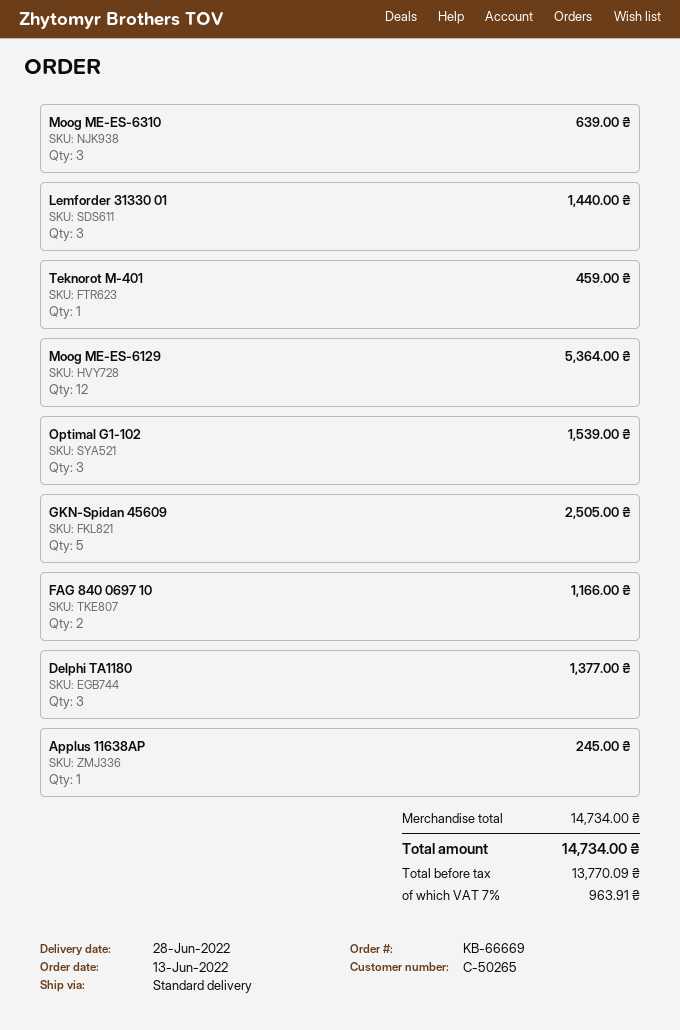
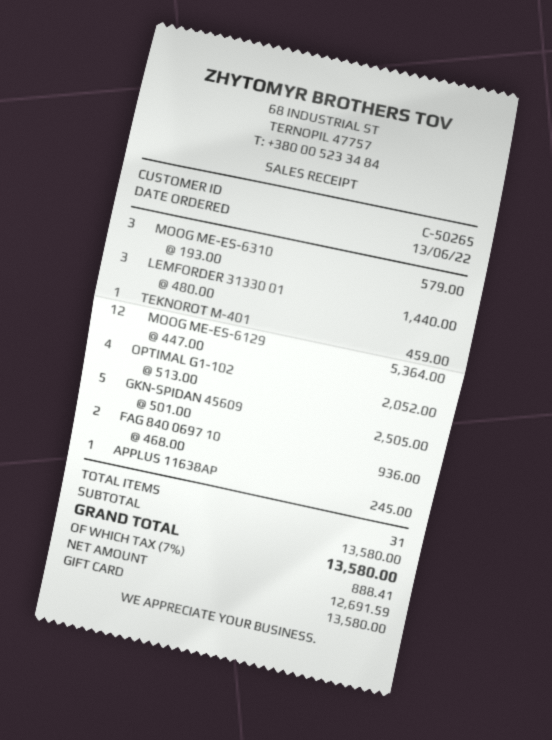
Moog ME-ES-6310: 3 for 639.00 -> 3 for 579.00
Optimal G1-102: 3 for 1539.00 -> 4 for 2052.00
FAG 840 0697 10: 2 for 1166.00 -> 2 for 936.00
Delphi TA1180: 3 for 1377.00 -> none
subtotal: 14734.00 -> 13580.00
net: 13770.09 -> 12691.59
tax: 7% = 963.91 -> 7% = 888.41
total: 14734.00 -> 13580.00

